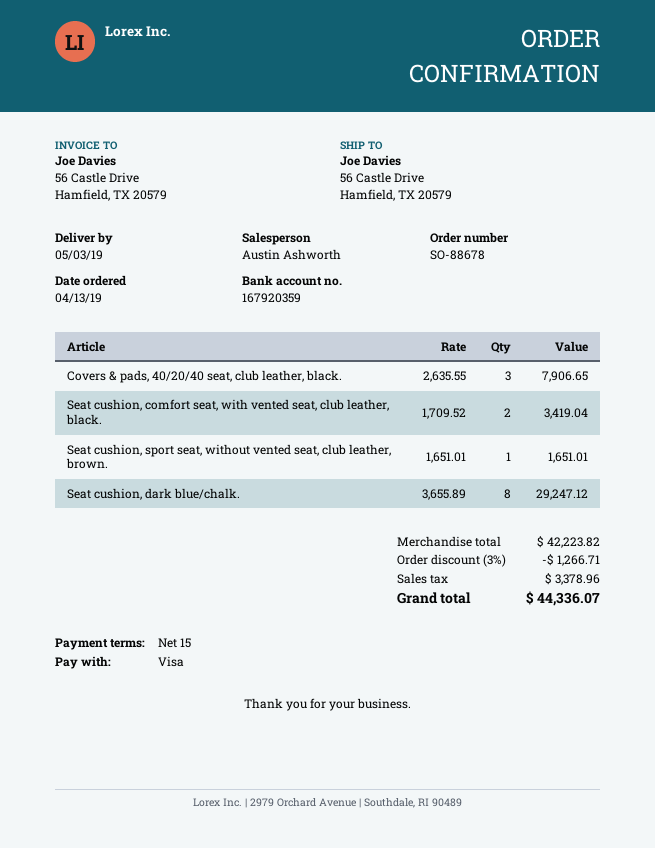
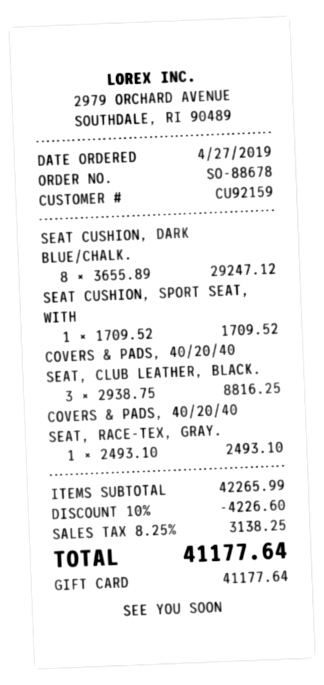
order date: 2019-04-13 -> 2019-04-27
payment method: Visa -> gift card
Covers & pads, 40/20/40 seat, club leather, black.: 3 x 2635.55 = 7906.65 -> 3 x 2938.75 = 8816.25
Seat cushion, comfort seat, with vented seat, club leather, black.: 2 x 1709.52 = 3419.04 -> none
Seat cushion, sport seat, without vented seat, club leather, brown.: 1 x 1651.01 = 1651.01 -> 1 x 1709.52 = 1709.52
COVERS & PADS, 40/20/40 SEAT, RACE-TEX, GRAY.: none -> 1 x 2493.10 = 2493.10
subtotal: 42223.82 -> 42265.99
discount: 3% = 1266.71 -> 10% = 4226.60
tax: 3378.96 -> 3138.25
total: 44336.07 -> 41177.64

